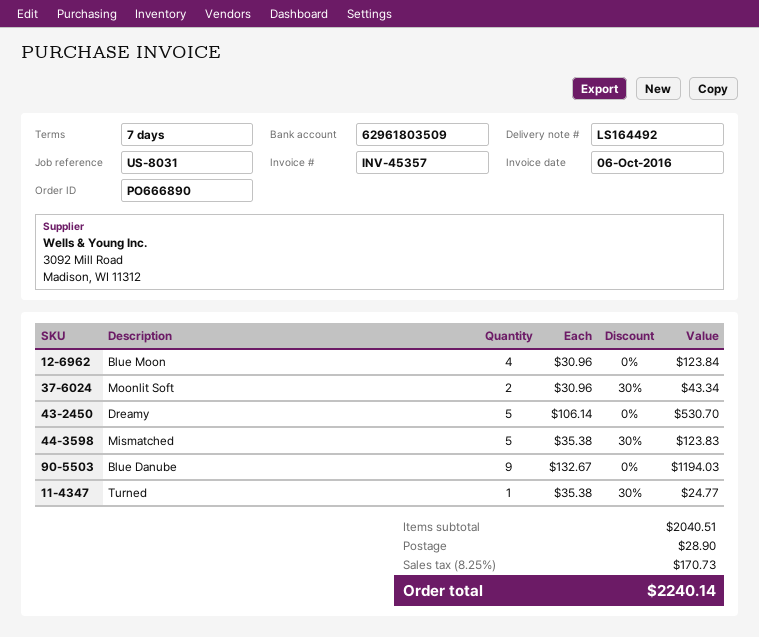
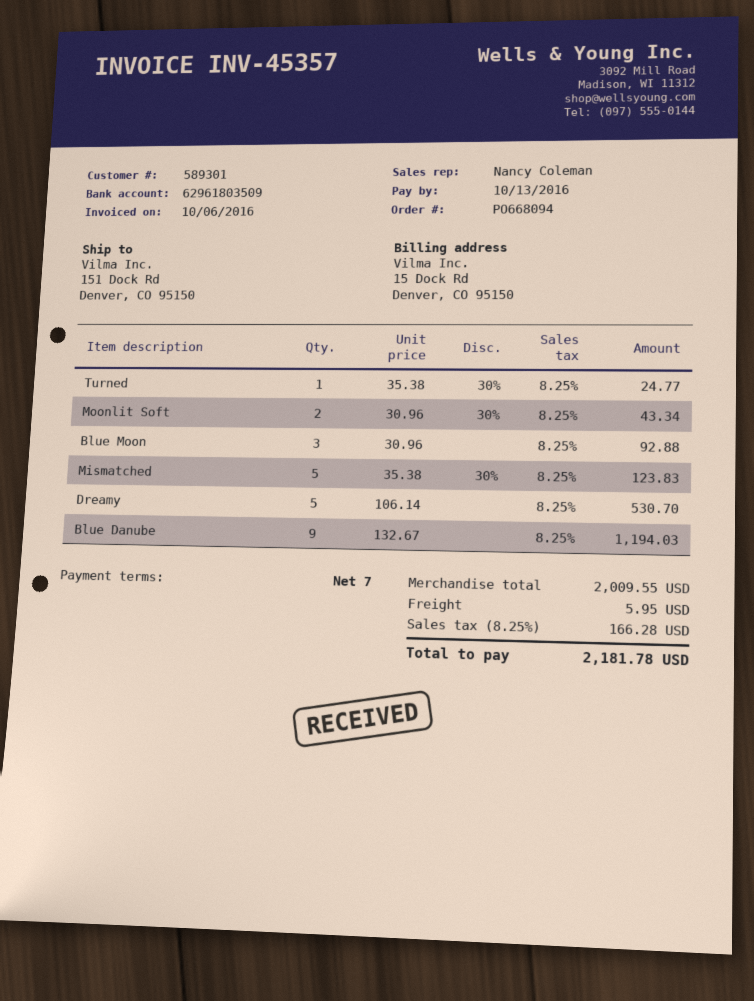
order number: PO666890 -> PO668094
Blue Moon: 4 x 30.96 = 123.84 -> 3 x 30.96 = 92.88
subtotal: 2040.51 -> 2009.55
shipping: 28.90 -> 5.95
tax: 8.25% = 170.73 -> 8.25% = 166.28
total: 2240.14 -> 2181.78

